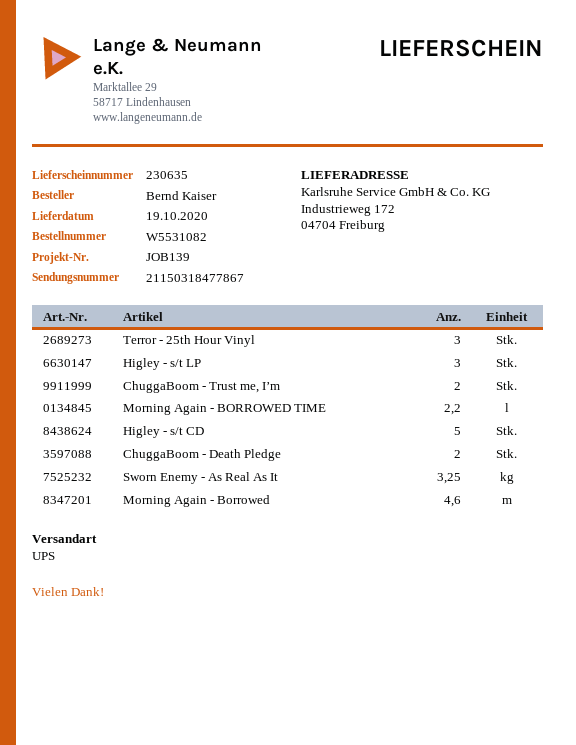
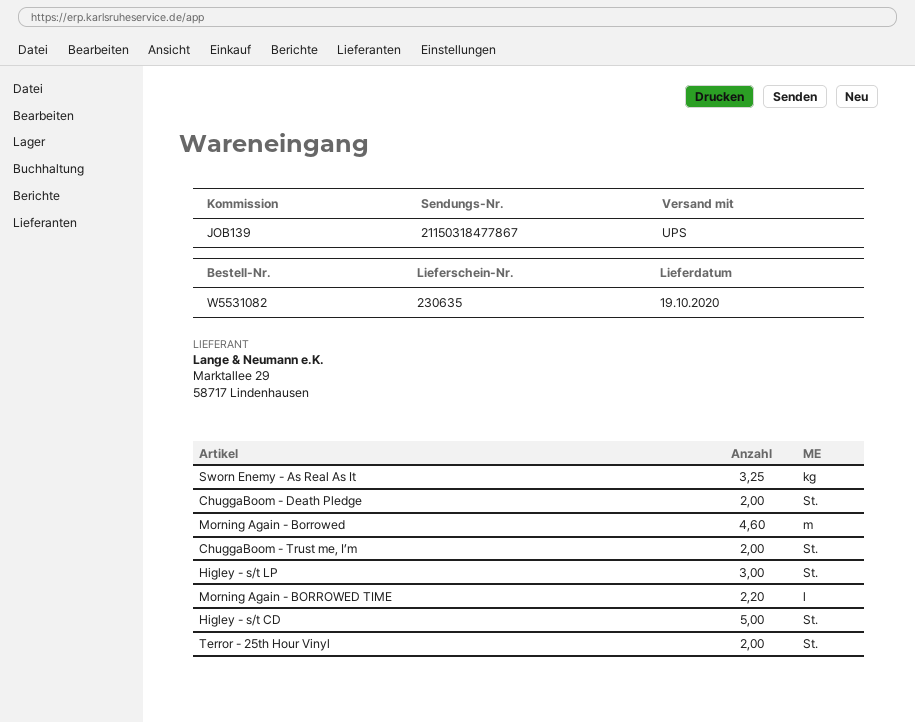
Terror - 25th Hour Vinyl: 3 -> 2

